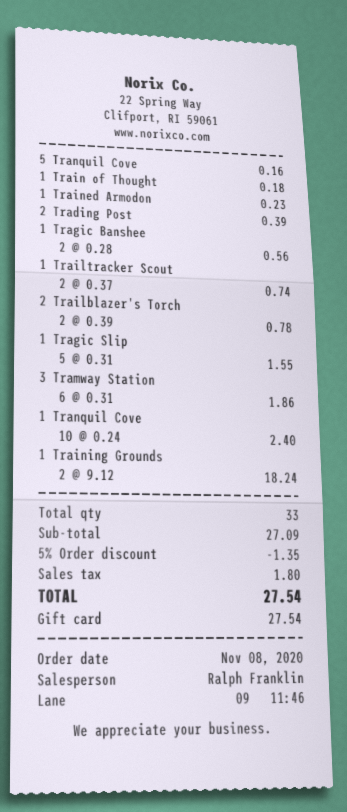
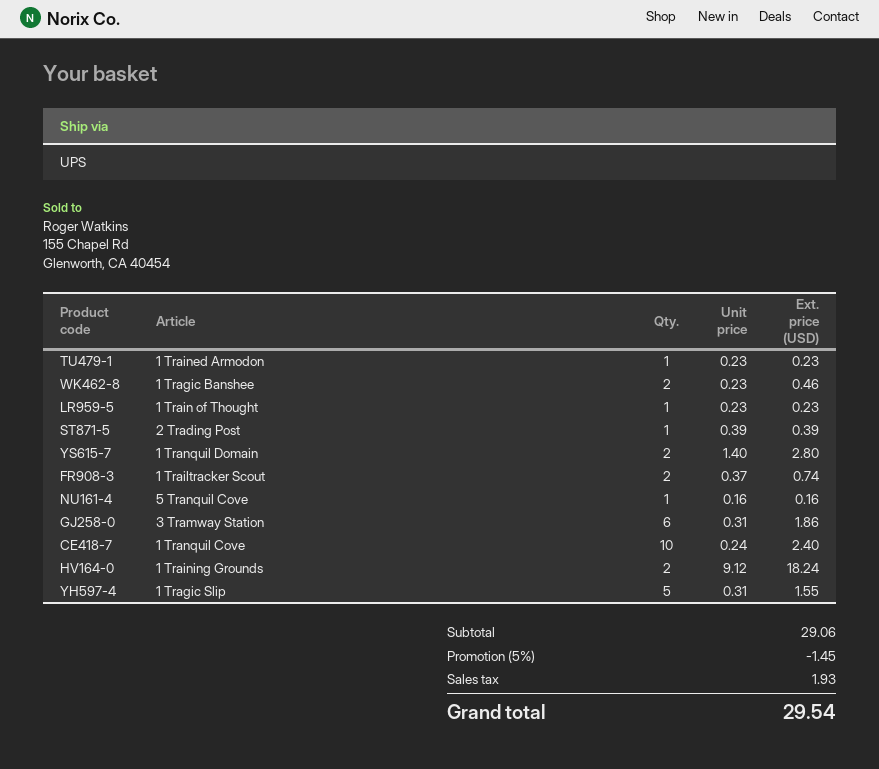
1 Train of Thought: 1 x 0.18 = 0.18 -> 1 x 0.23 = 0.23
1 Tragic Banshee: 2 x 0.28 = 0.56 -> 2 x 0.23 = 0.46
2 Trailblazer's Torch: 2 x 0.39 = 0.78 -> none
1 Tranquil Domain: none -> 2 x 1.40 = 2.80
subtotal: 27.09 -> 29.06
discount: 5% = 1.35 -> 5% = 1.45
tax: 1.80 -> 1.93
total: 27.54 -> 29.54

